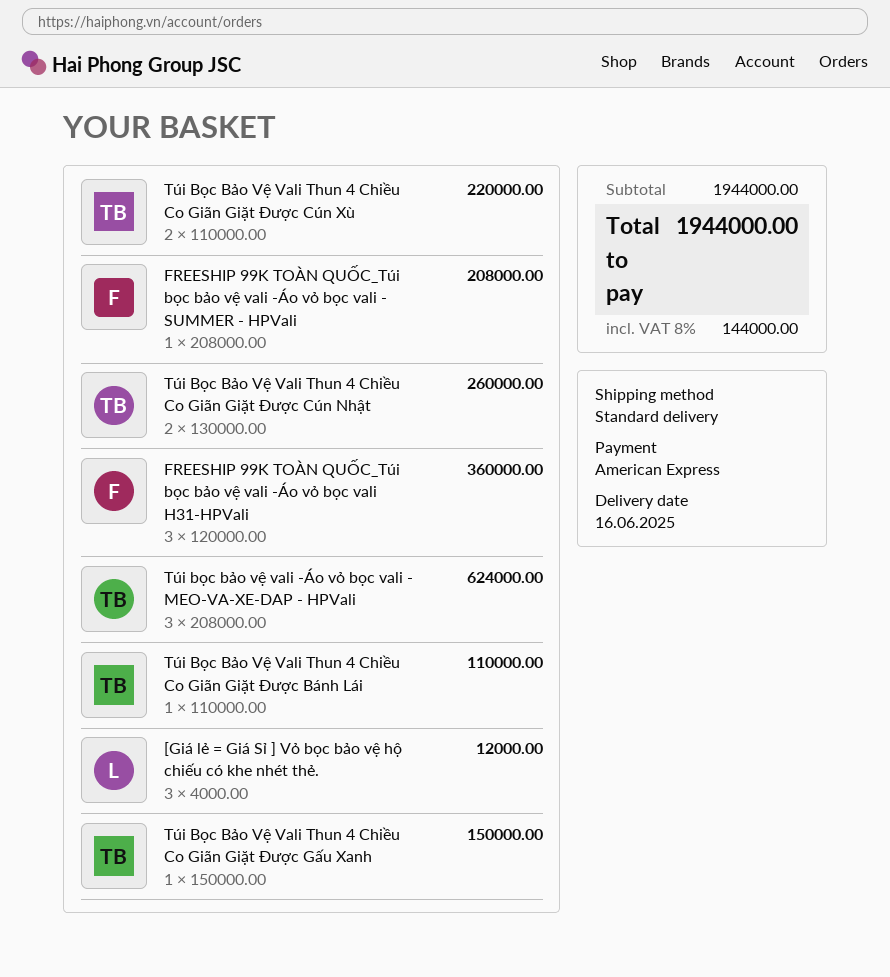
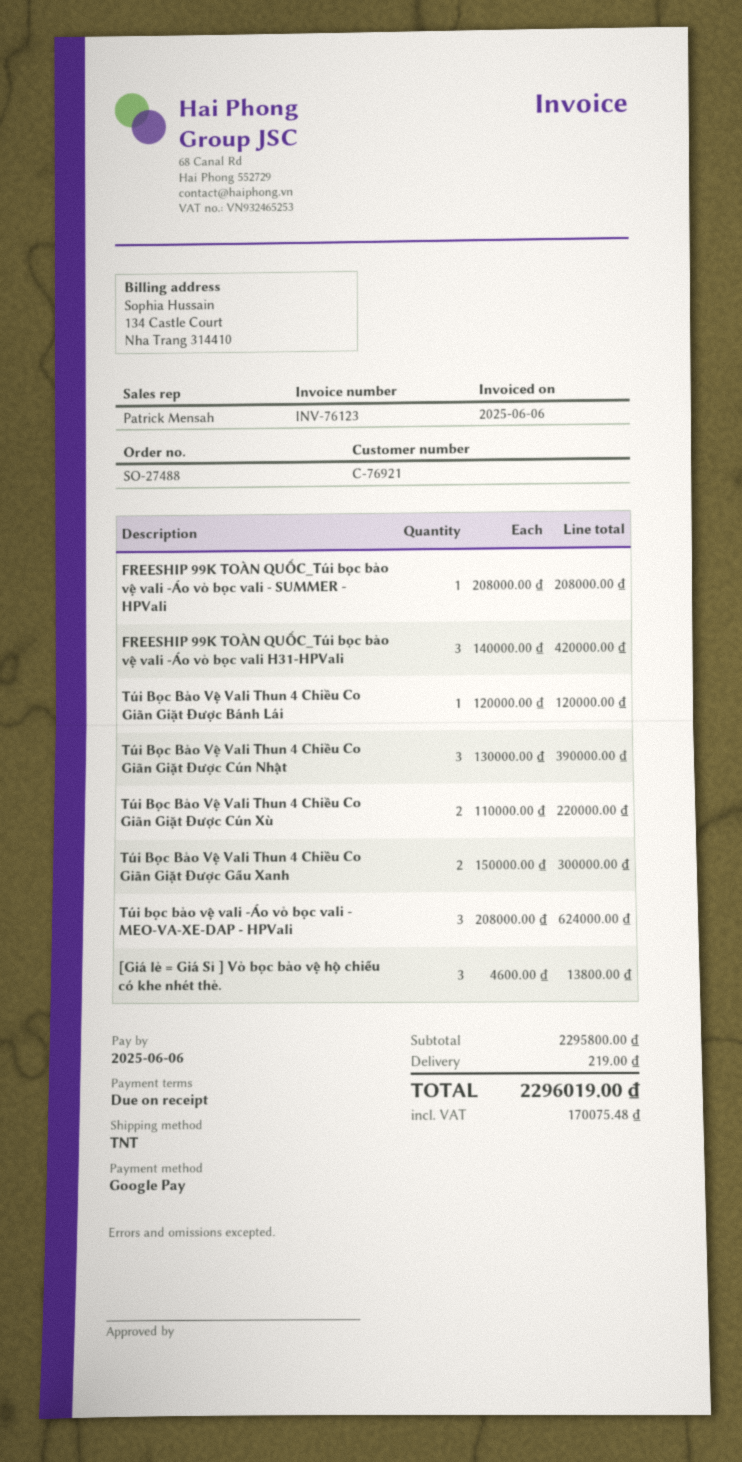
payment method: American Express -> Google Pay
shipping method: standard -> TNT
Túi Bọc Bảo Vệ Vali Thun 4 Chiều Co Giãn Giặt Được Cún Nhật: 2 x 130000.00 = 260000.00 -> 3 x 130000.00 = 390000.00
FREESHIP 99K TOÀN QUỐC_Túi bọc bảo vệ vali -Áo vỏ bọc vali H31-HPVali: 3 x 120000.00 = 360000.00 -> 3 x 140000.00 = 420000.00
Túi Bọc Bảo Vệ Vali Thun 4 Chiều Co Giãn Giặt Được Bánh Lái: 1 x 110000.00 = 110000.00 -> 1 x 120000.00 = 120000.00
[Giá lẻ = Giá Sỉ ] Vỏ bọc bảo vệ hộ chiếu có khe nhét thẻ.: 3 x 4000.00 = 12000.00 -> 3 x 4600.00 = 13800.00
Túi Bọc Bảo Vệ Vali Thun 4 Chiều Co Giãn Giặt Được Gấu Xanh: 1 x 150000.00 = 150000.00 -> 2 x 150000.00 = 300000.00
subtotal: 1944000.00 -> 2295800.00
shipping: none -> 219.00
tax: 144000.00 -> 170075.48
total: 1944000.00 -> 2296019.00

